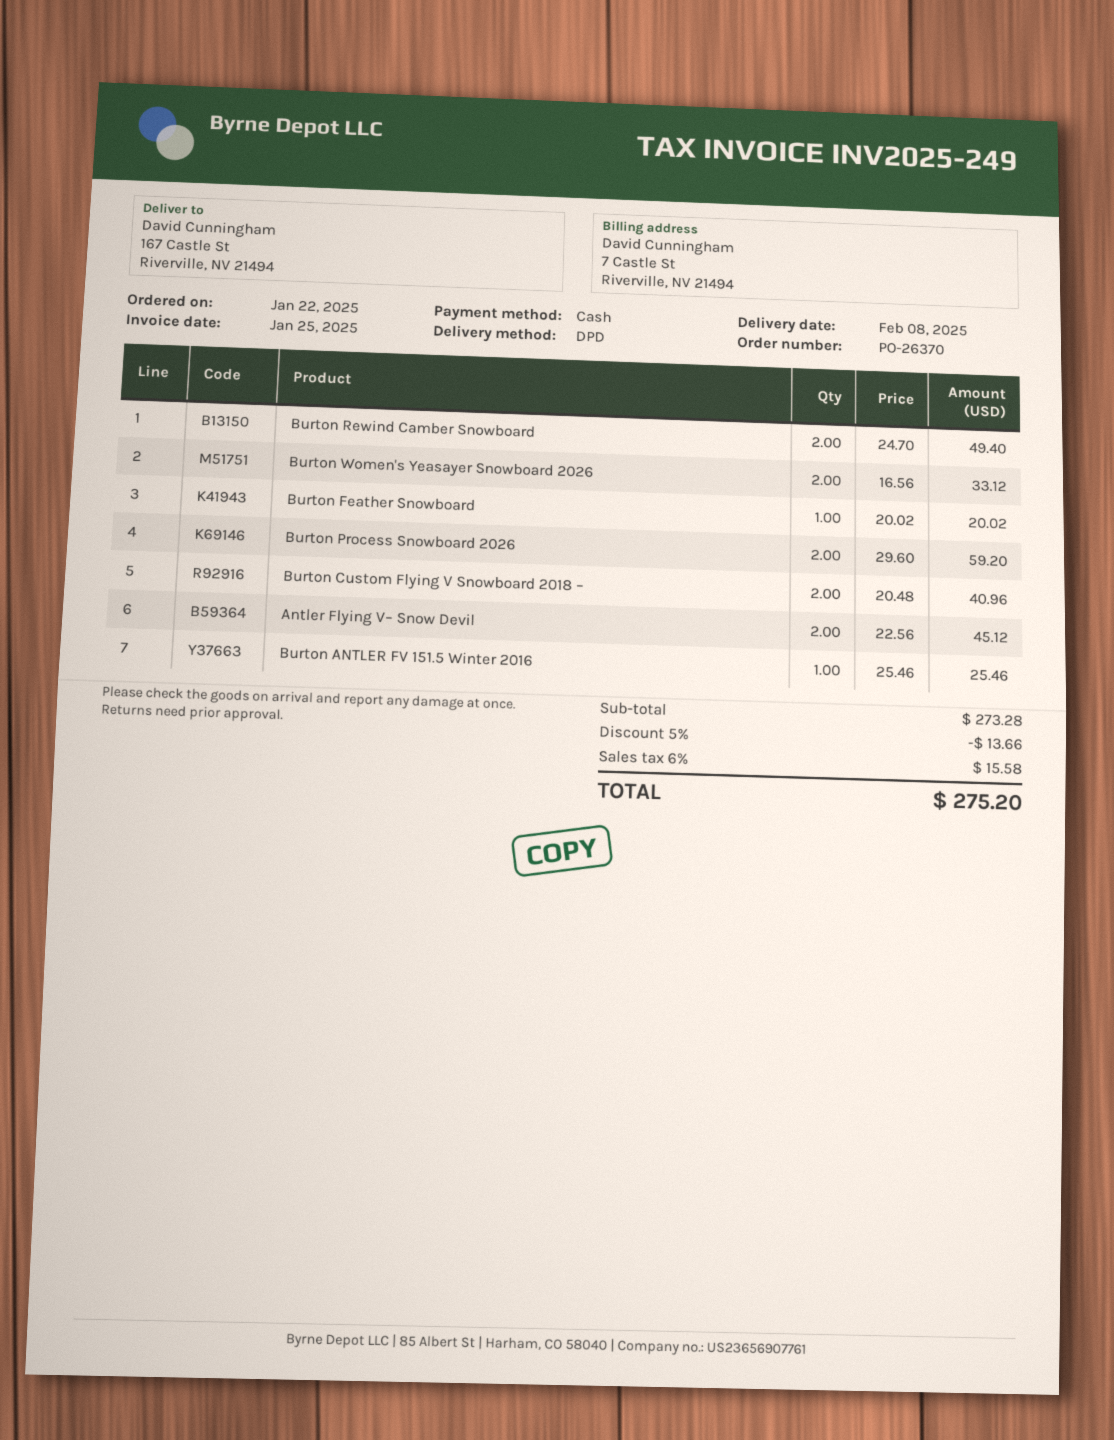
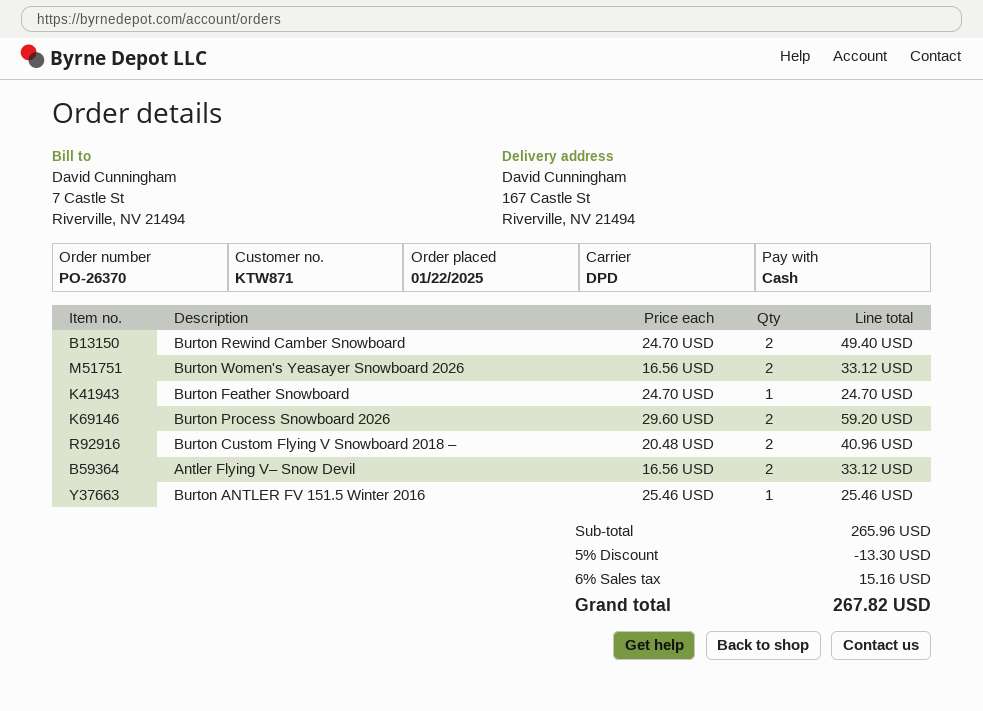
Burton Feather Snowboard: 1 x 20.02 = 20.02 -> 1 x 24.70 = 24.70
Antler Flying V– Snow Devil: 2 x 22.56 = 45.12 -> 2 x 16.56 = 33.12
subtotal: 273.28 -> 265.96
discount: 5% = 13.66 -> 5% = 13.30
tax: 6% = 15.58 -> 6% = 15.16
total: 275.20 -> 267.82

